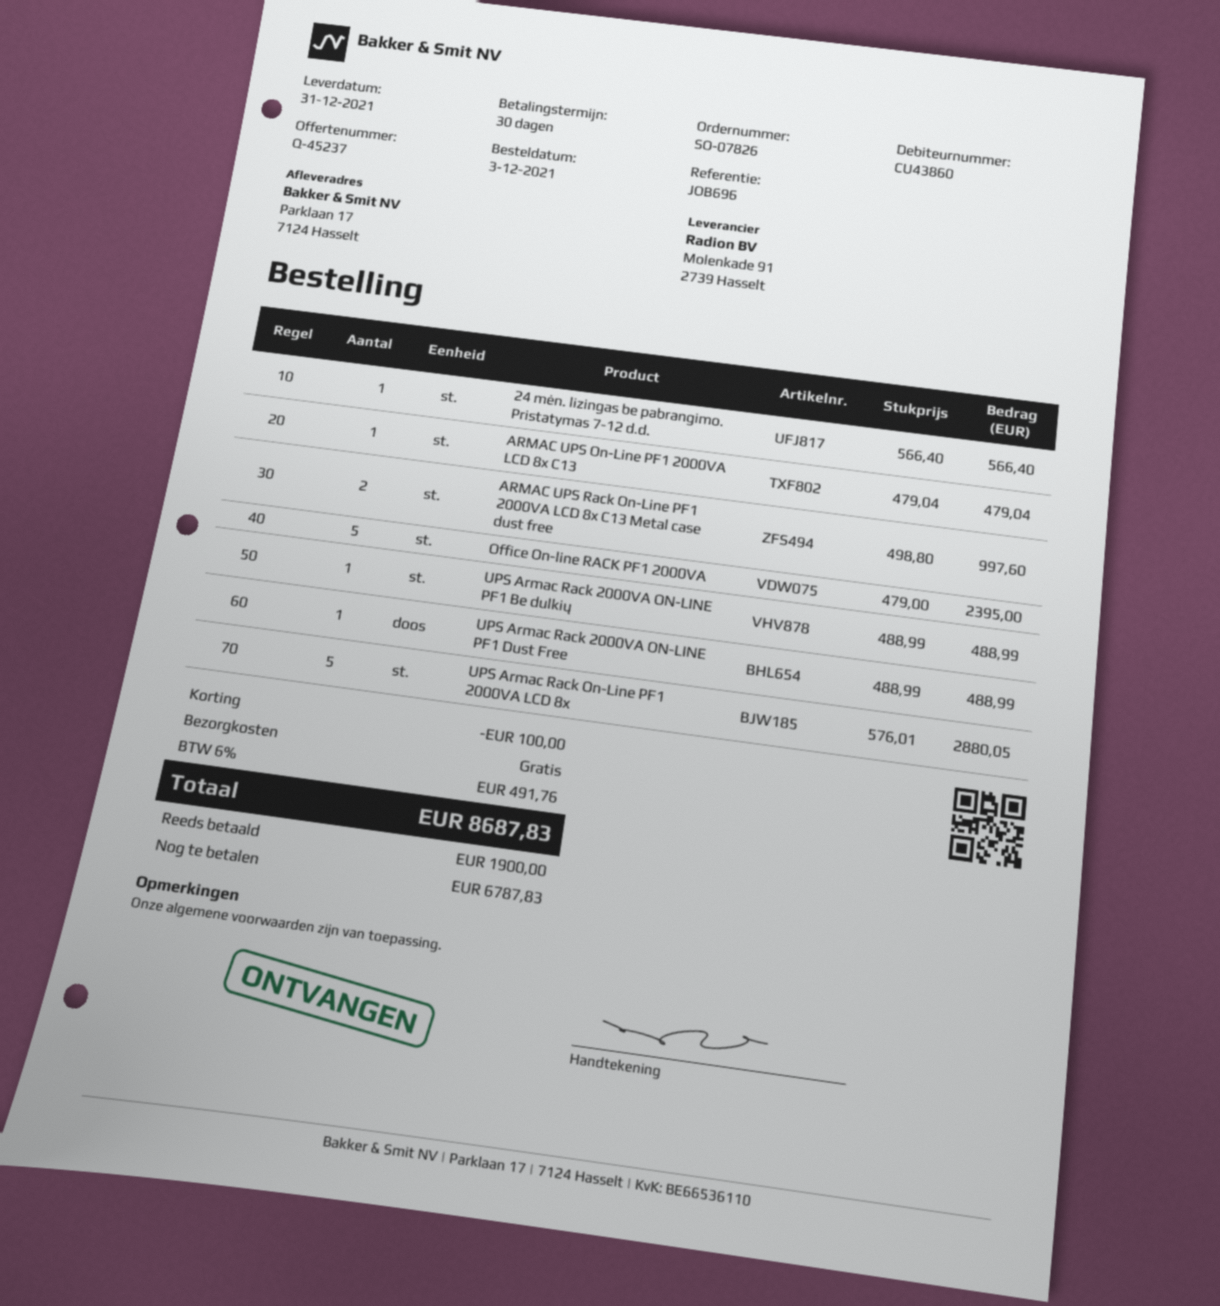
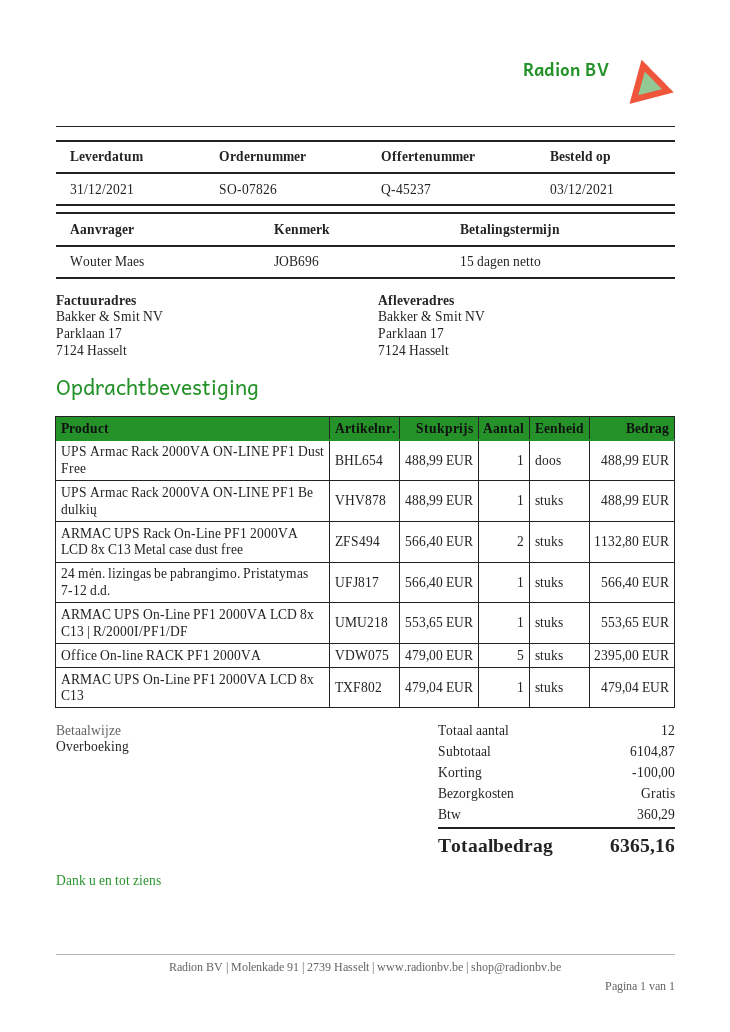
payment terms: 30 days -> 15 days
ARMAC UPS Rack On-Line PF1 2000VA LCD 8x C13 Metal case dust free: 2 x 498.80 = 997.60 -> 2 x 566.40 = 1132.80
UPS Armac Rack On-Line PF1 2000VA LCD 8x: 5 x 576.01 = 2880.05 -> none
ARMAC UPS On-Line PF1 2000VA LCD 8x C13 | R/2000I/PF1/DF: none -> 1 x 553.65 = 553.65
tax: 491.76 -> 360.29
total: 8687.83 -> 6365.16

